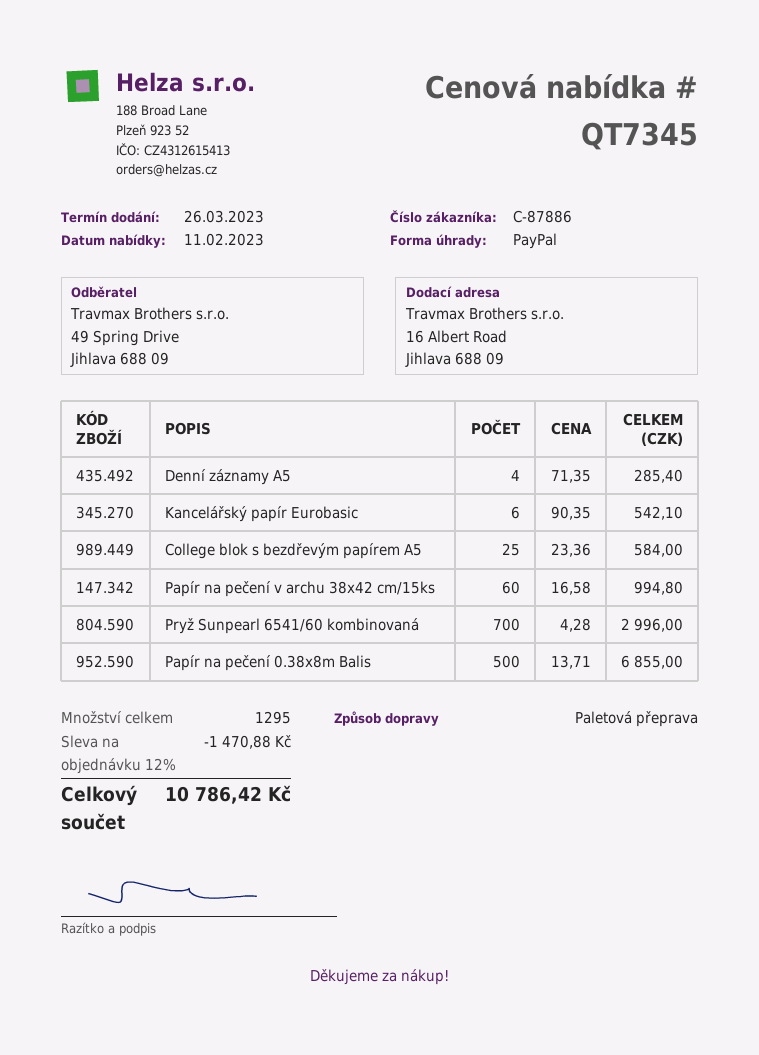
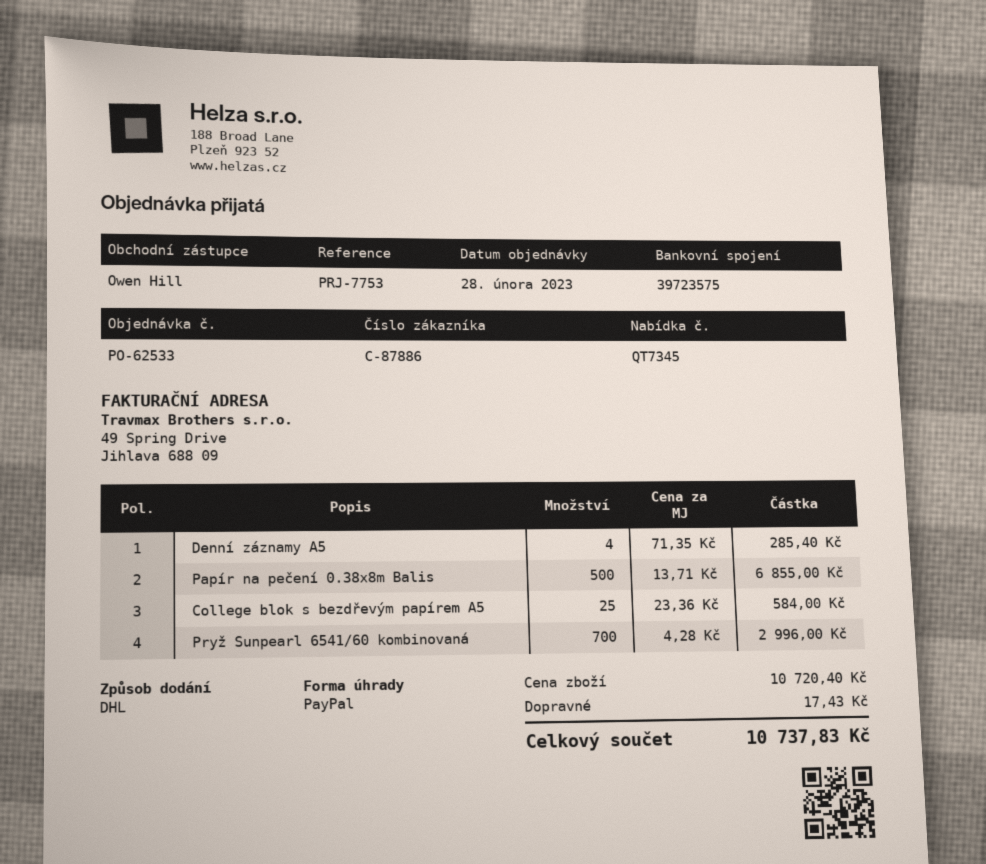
shipping method: pallet freight -> DHL
Kancelářský papír Eurobasic: 6 x 90.35 = 542.10 -> none
Papír na pečení v archu 38x42 cm/15ks: 60 x 16.58 = 994.80 -> none
discount: 12% = 1470.88 -> none
shipping: none -> 17.43
total: 10786.42 -> 10737.83

